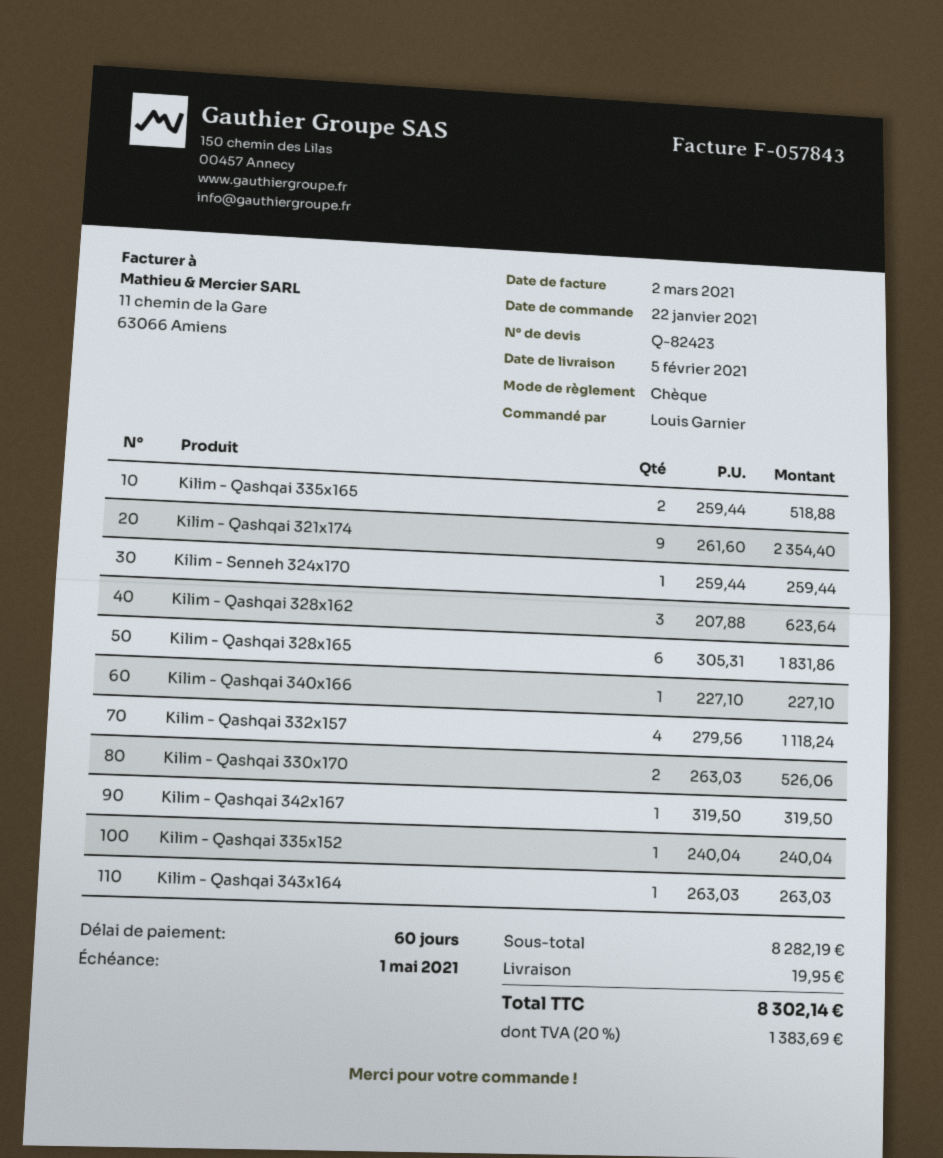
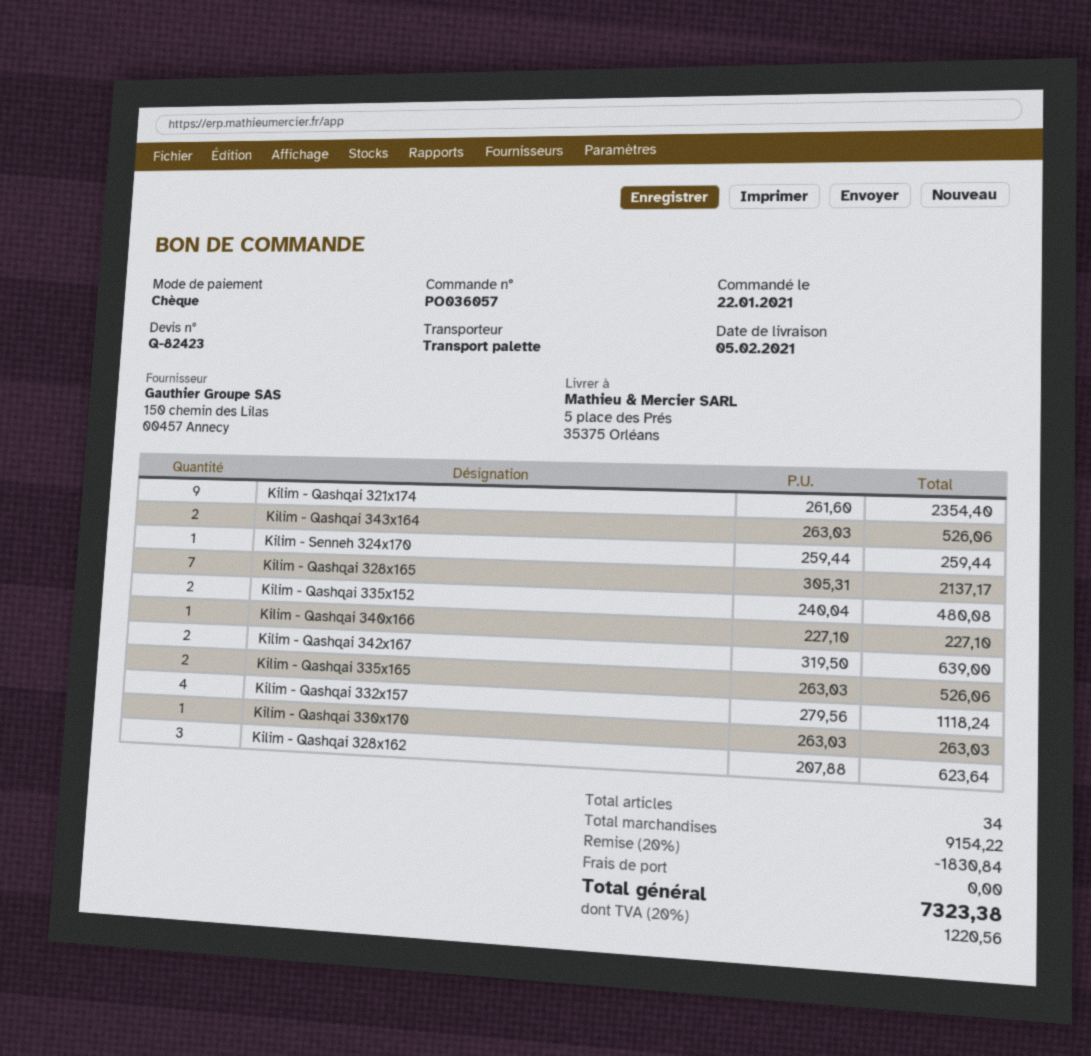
Kilim - Qashqai 335x165: 2 x 259.44 = 518.88 -> 2 x 263.03 = 526.06
Kilim - Qashqai 328x165: 6 x 305.31 = 1831.86 -> 7 x 305.31 = 2137.17
Kilim - Qashqai 330x170: 2 x 263.03 = 526.06 -> 1 x 263.03 = 263.03
Kilim - Qashqai 342x167: 1 x 319.50 = 319.50 -> 2 x 319.50 = 639.00
Kilim - Qashqai 335x152: 1 x 240.04 = 240.04 -> 2 x 240.04 = 480.08
Kilim - Qashqai 343x164: 1 x 263.03 = 263.03 -> 2 x 263.03 = 526.06
subtotal: 8282.19 -> 9154.22
discount: none -> 20% = 1830.84
shipping: 19.95 -> 0.00
tax: 20% = 1383.69 -> 20% = 1220.56
total: 8302.14 -> 7323.38

